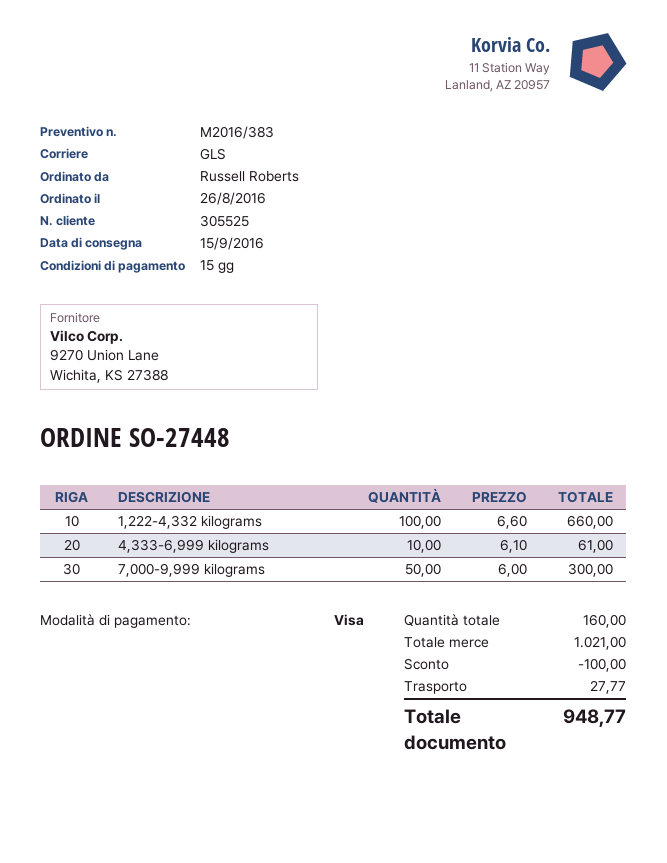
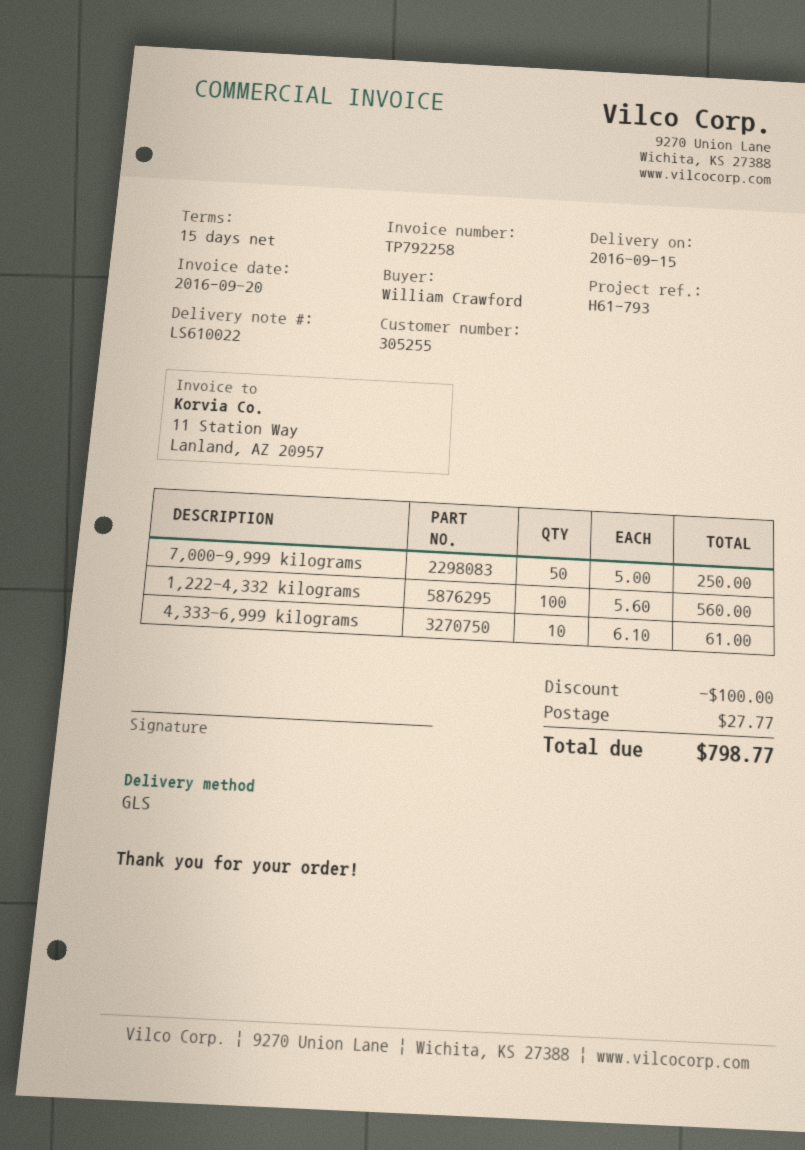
customer number: 305525 -> 305255
ordered by: Russell Roberts -> William Crawford
1,222-4,332 kilograms: 100 x 6.60 = 660.00 -> 100 x 5.60 = 560.00
7,000-9,999 kilograms: 50 x 6.00 = 300.00 -> 50 x 5.00 = 250.00
total: 948.77 -> 798.77

